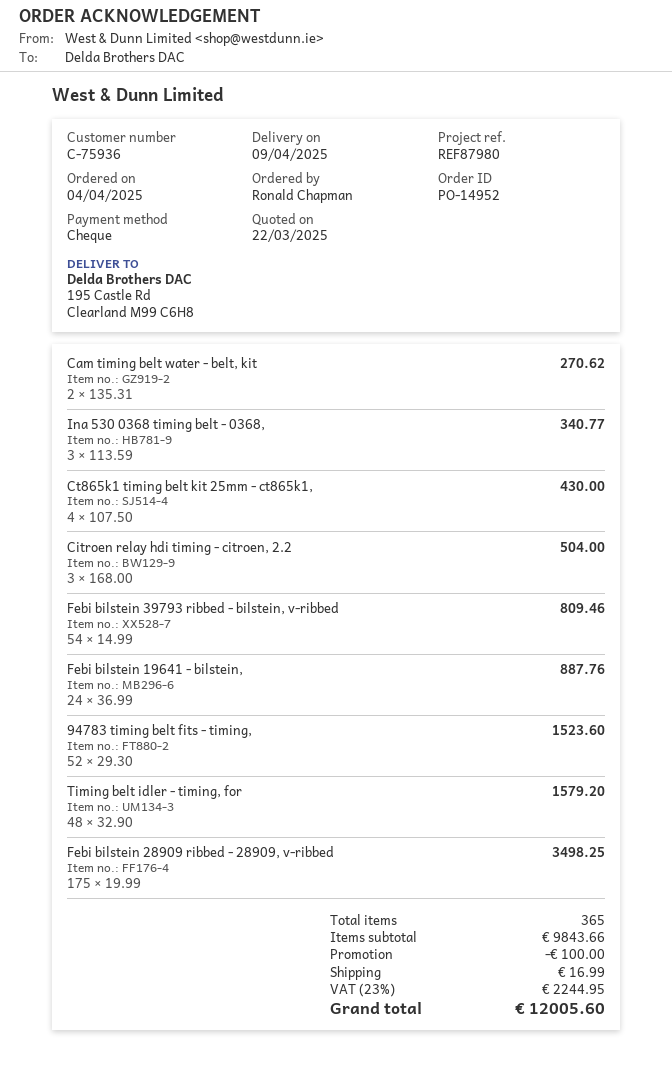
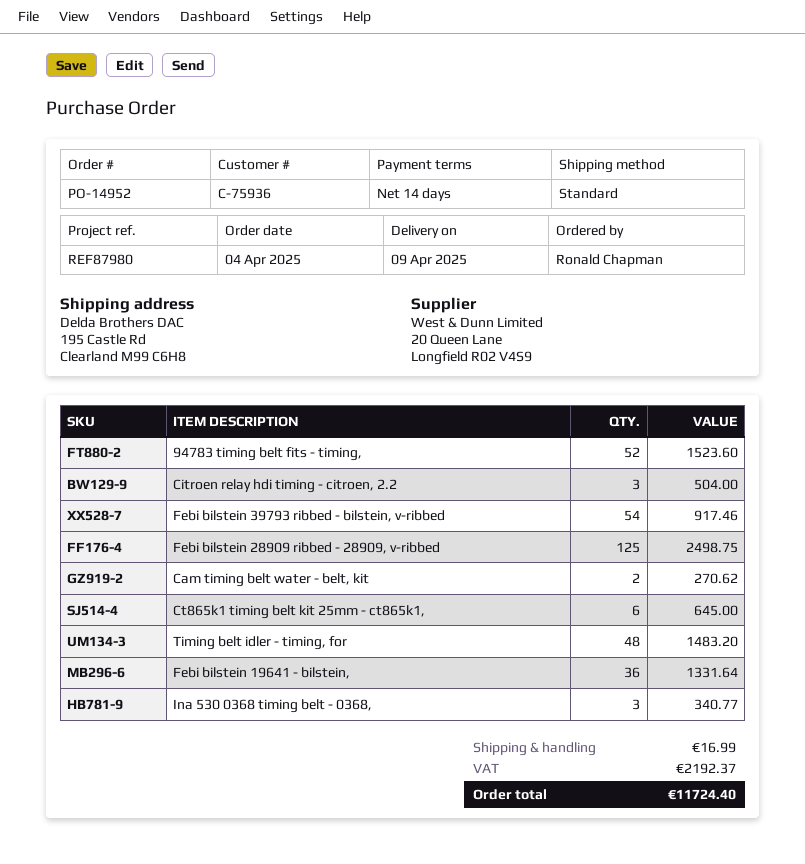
Ct865k1 timing belt kit 25mm - ct865k1,: 4 for 430.00 -> 6 for 645.00
Febi bilstein 39793 ribbed - bilstein, v-ribbed: 54 for 809.46 -> 54 for 917.46
Febi bilstein 19641 - bilstein,: 24 for 887.76 -> 36 for 1331.64
Timing belt idler - timing, for: 48 for 1579.20 -> 48 for 1483.20
Febi bilstein 28909 ribbed - 28909, v-ribbed: 175 for 3498.25 -> 125 for 2498.75
discount: 100.00 -> none
tax: 2244.95 -> 2192.37
total: 12005.60 -> 11724.40

